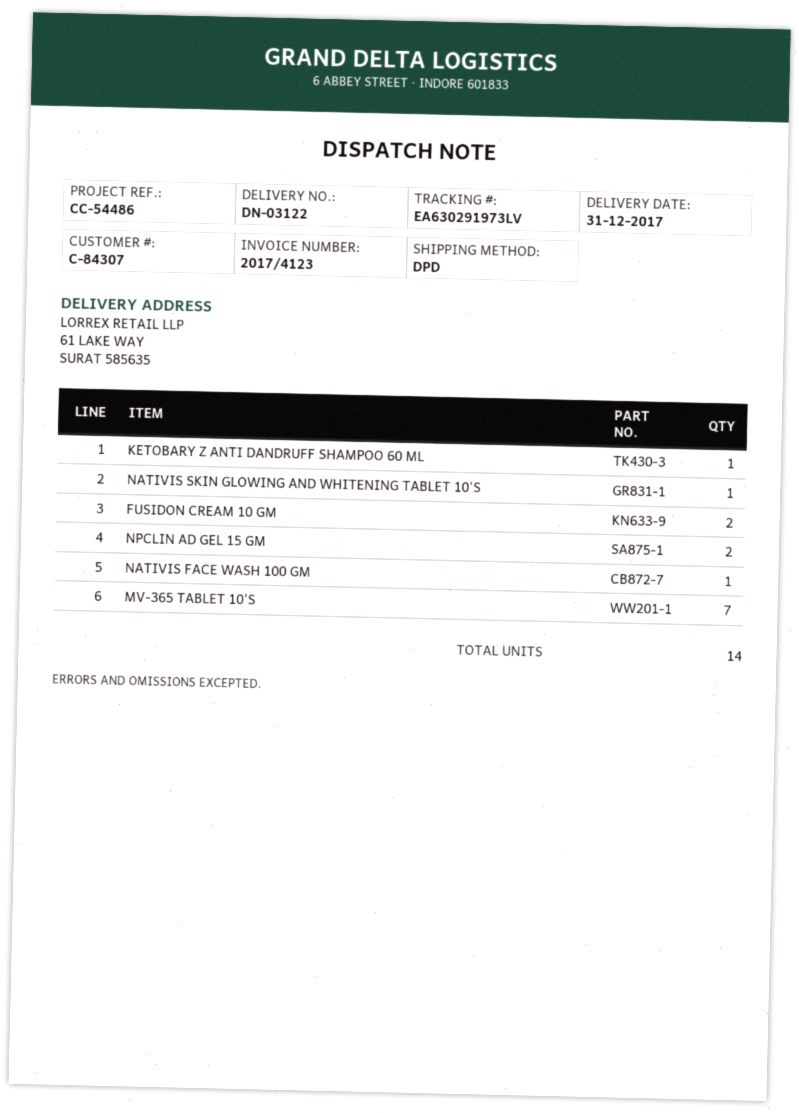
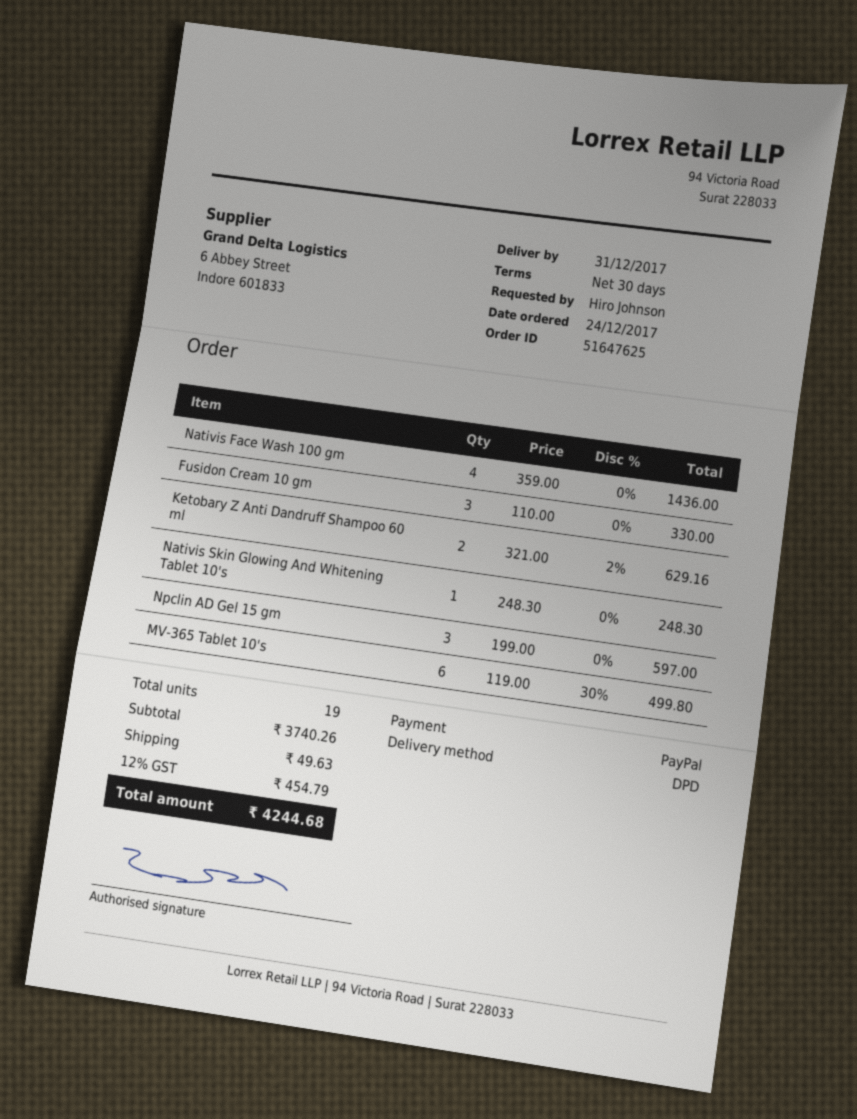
KETOBARY Z ANTI DANDRUFF SHAMPOO 60 ML: 1 -> 2
FUSIDON CREAM 10 GM: 2 -> 3
NPCLIN AD GEL 15 GM: 2 -> 3
NATIVIS FACE WASH 100 GM: 1 -> 4
MV-365 TABLET 10'S: 7 -> 6
total quantity: 14 -> 19

